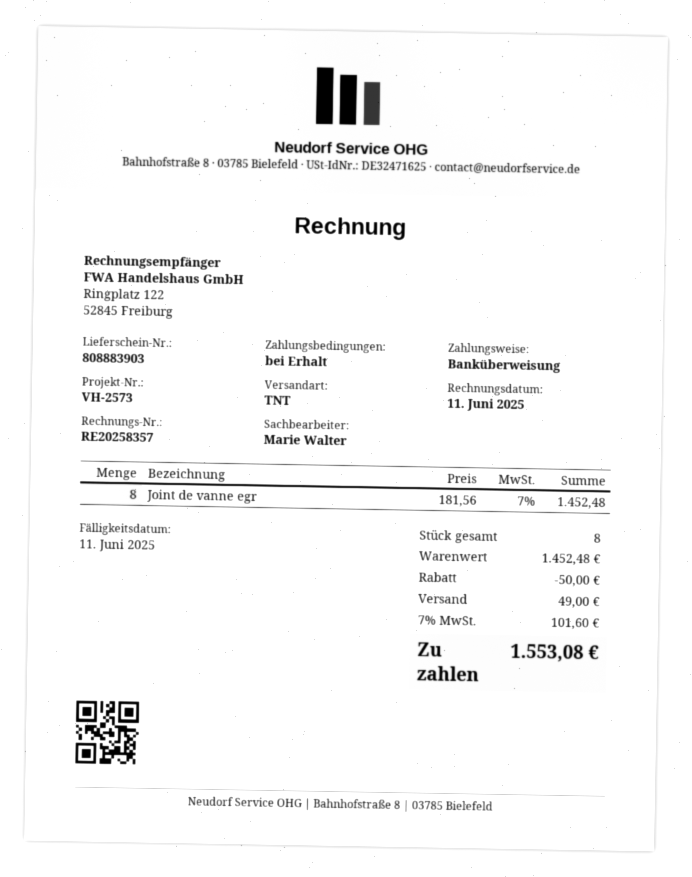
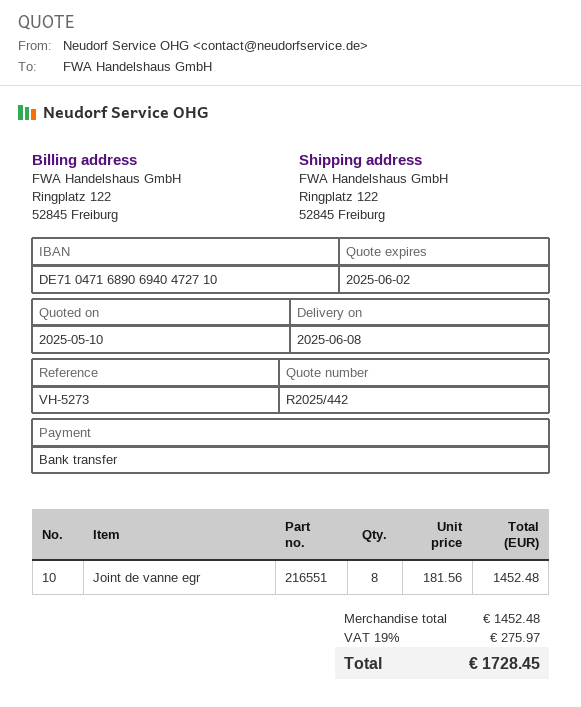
reference: VH-2573 -> VH-5273
discount: 50.00 -> none
shipping: 49.00 -> none
tax: 7% = 101.60 -> 19% = 275.97
total: 1553.08 -> 1728.45

